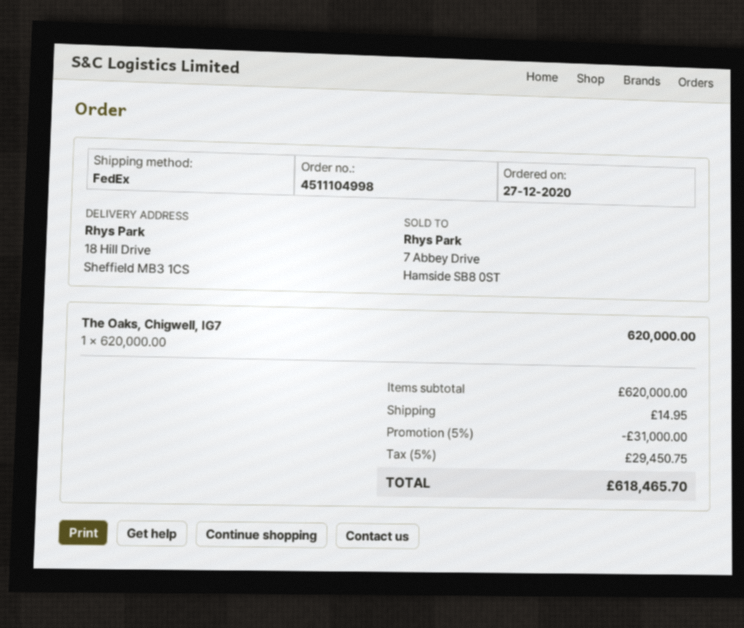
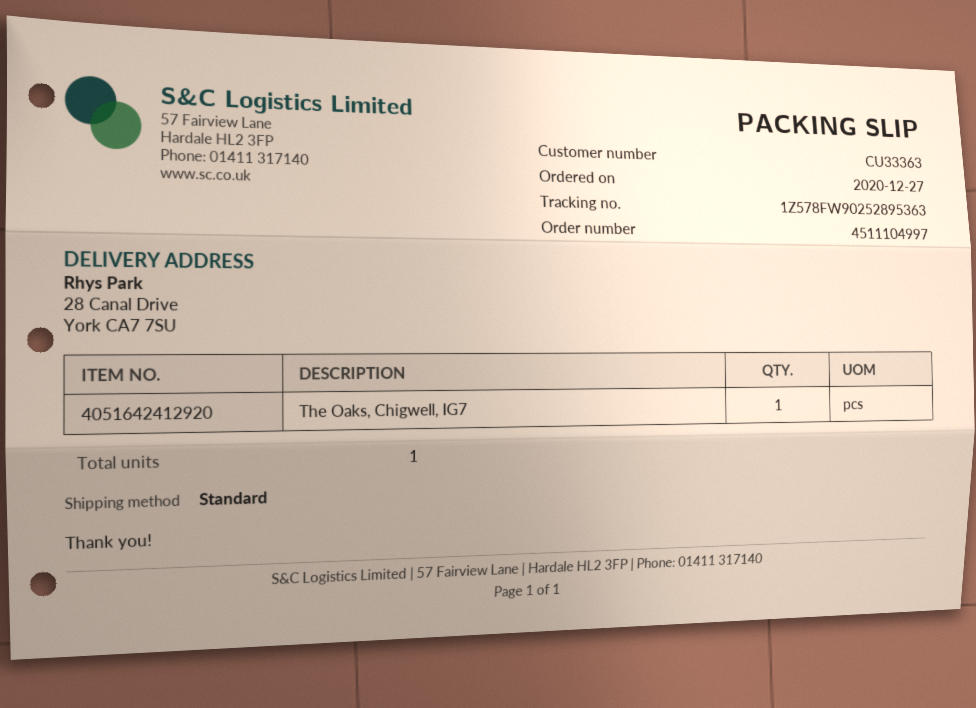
order number: 4511104998 -> 4511104997
shipping method: FedEx -> standard
ship to: 18 Hill Drive, Sheffield MB3 1CS -> 28 Canal Drive, York CA7 7SU

